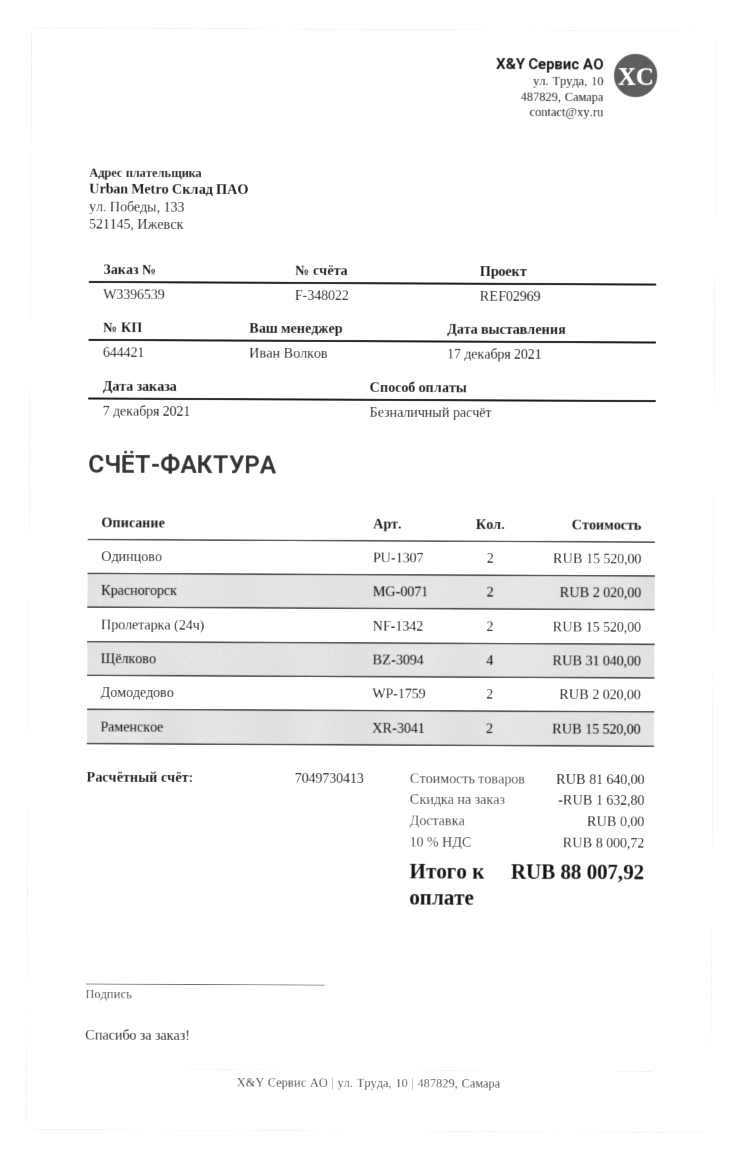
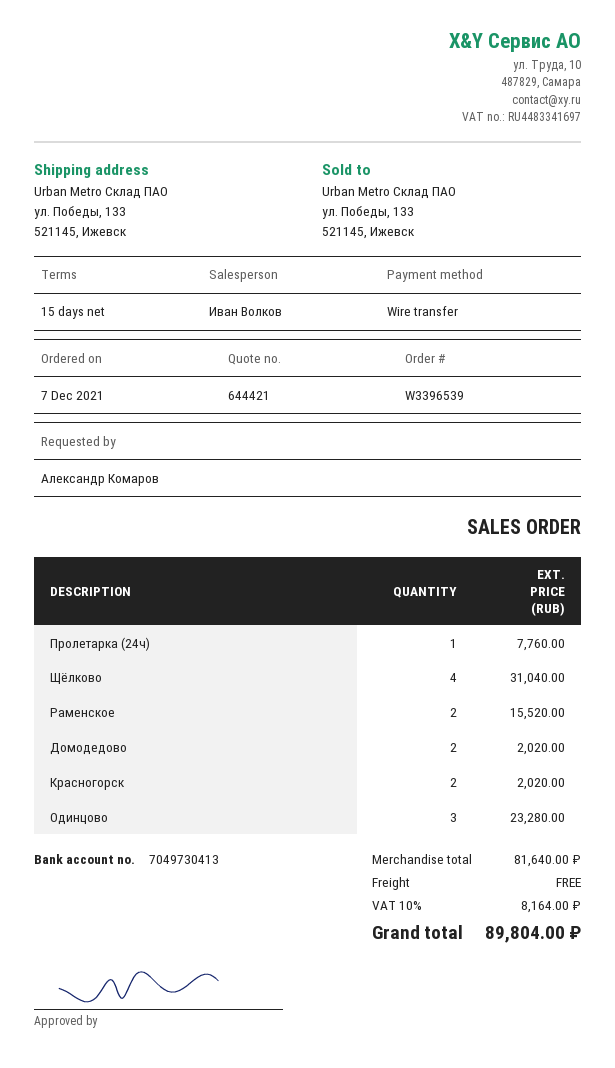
Одинцово: 2 for 15520.00 -> 3 for 23280.00
Пролетарка (24ч): 2 for 15520.00 -> 1 for 7760.00
discount: 1632.80 -> none
tax: 10% = 8000.72 -> 10% = 8164.00
total: 88007.92 -> 89804.00

